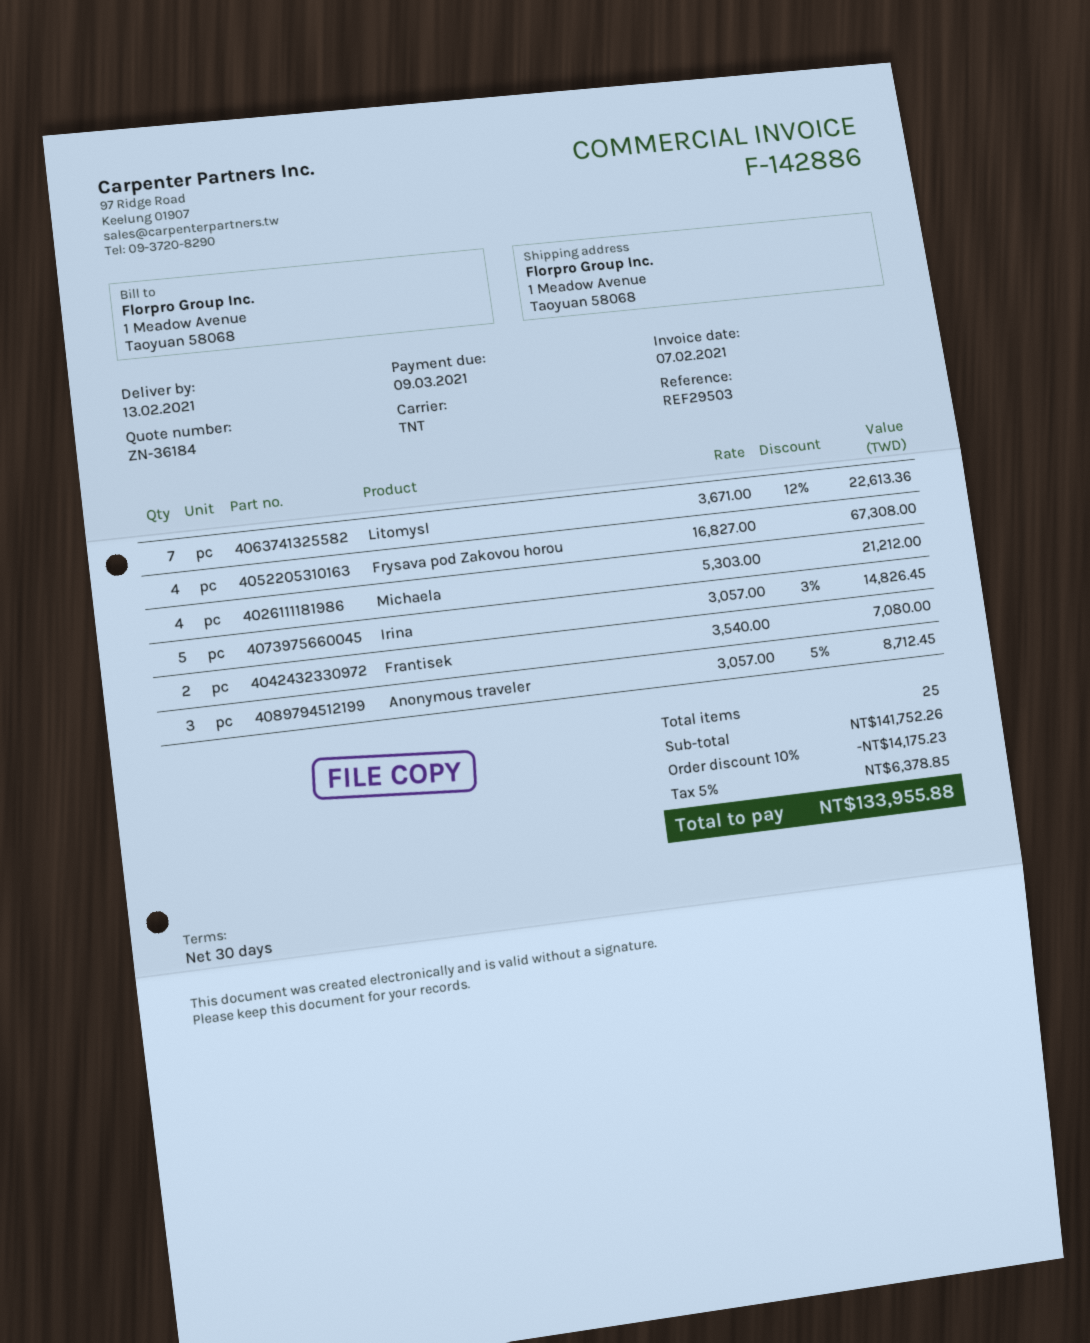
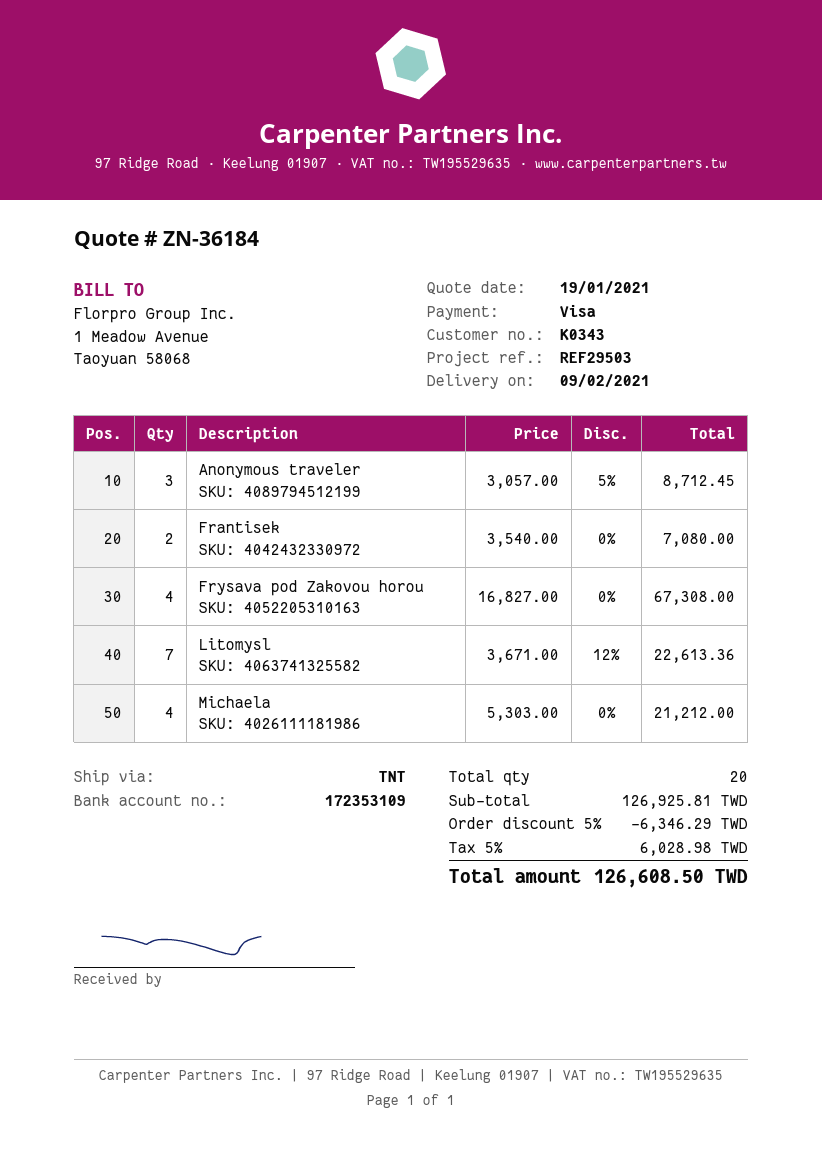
delivery date: 2021-02-13 -> 2021-02-09
Irina: 5 x 3057.00 - 3% = 14826.45 -> none
total quantity: 25 -> 20
subtotal: 141752.26 -> 126925.81
discount: 10% = 14175.23 -> 5% = 6346.29
tax: 5% = 6378.85 -> 5% = 6028.98
total: 133955.88 -> 126608.50

